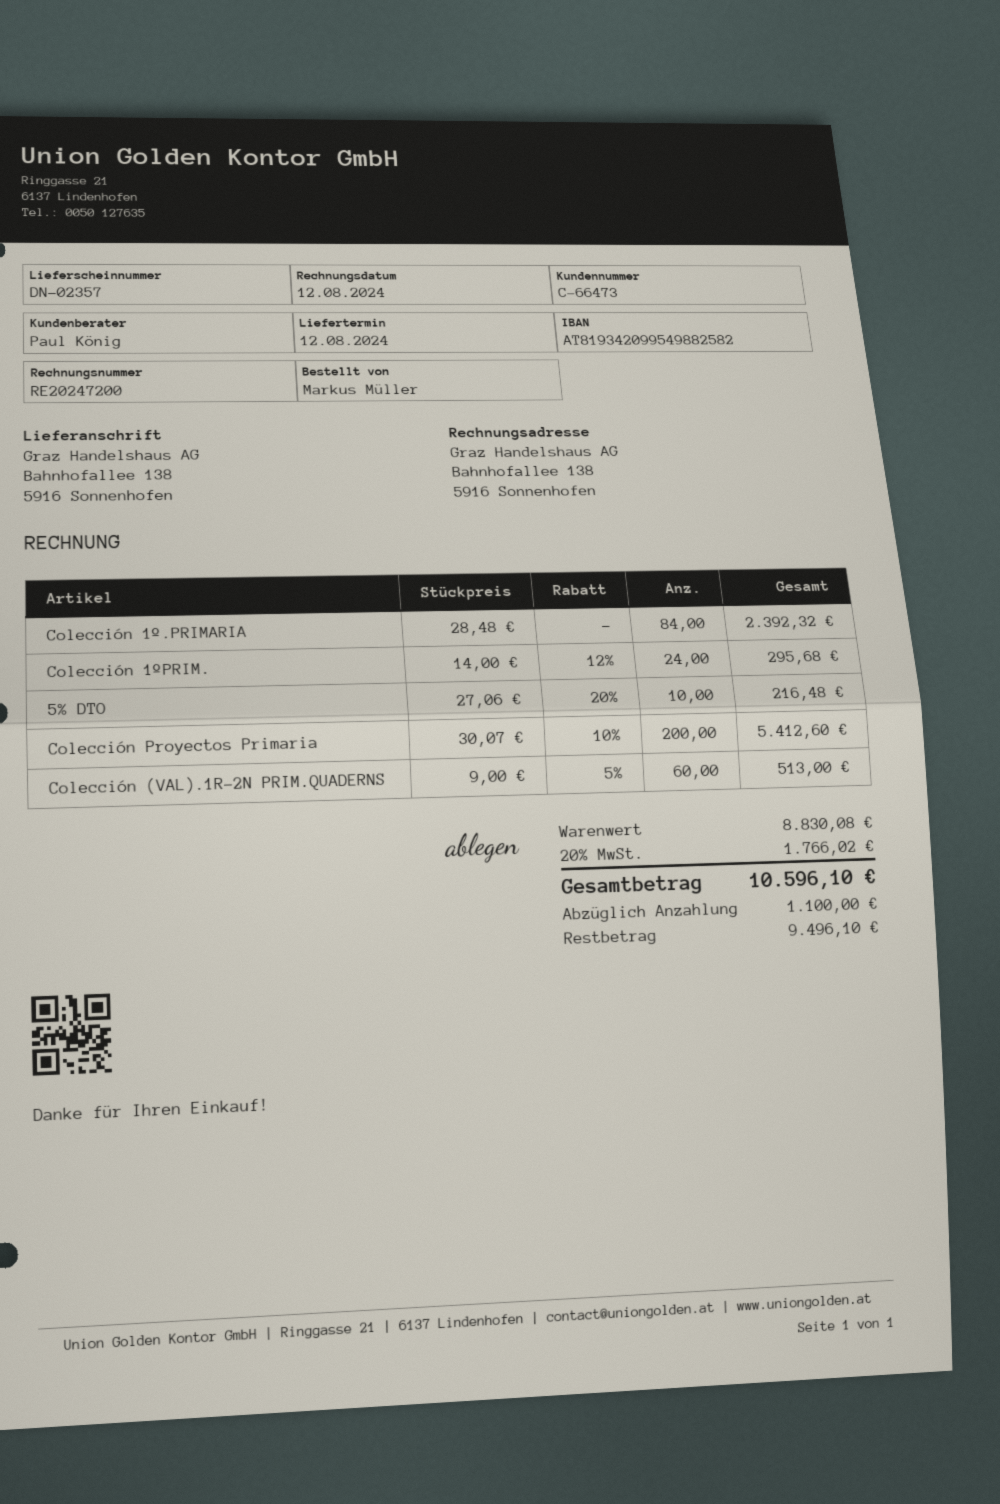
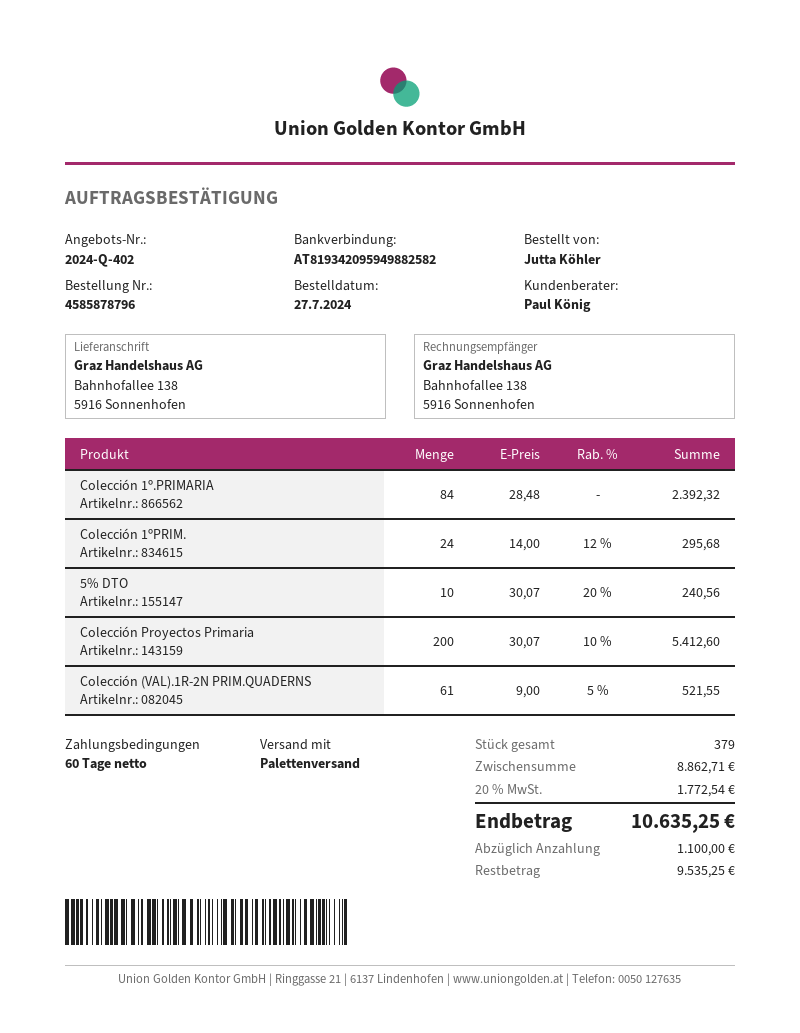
ordered by: Markus Müller -> Jutta Köhler
bank account: AT819342099549882582 -> AT819342095949882582
5% DTO: 10 x 27.06 - 20% = 216.48 -> 10 x 30.07 - 20% = 240.56
Colección (VAL).1R-2N PRIM.QUADERNS: 60 x 9.00 - 5% = 513.00 -> 61 x 9.00 - 5% = 521.55
subtotal: 8830.08 -> 8862.71
tax: 20% = 1766.02 -> 20% = 1772.54
total: 10596.10 -> 10635.25
balance: 9496.10 -> 9535.25

